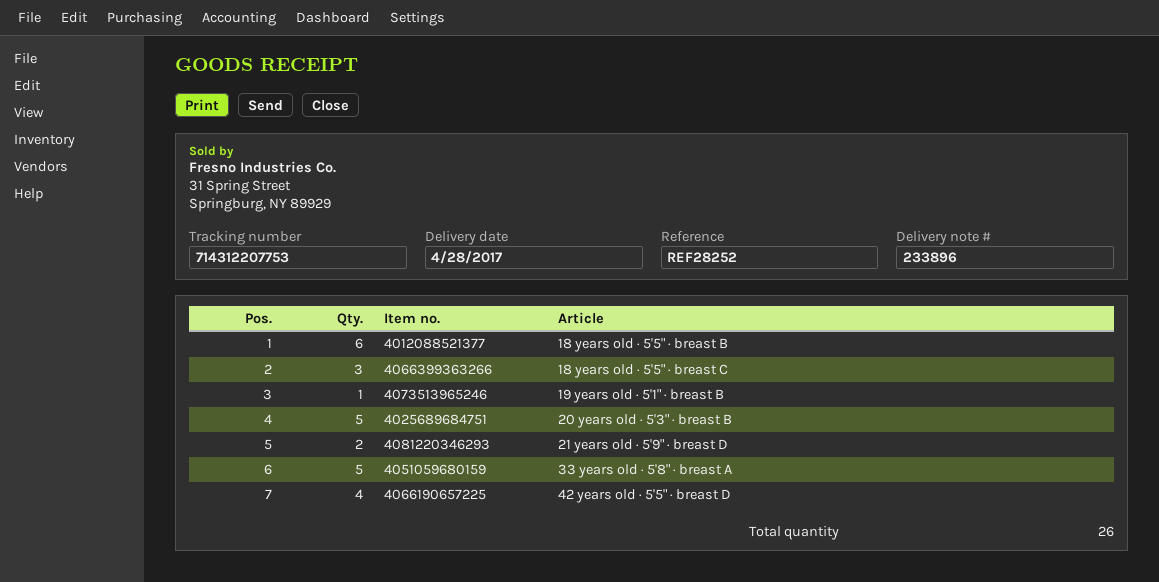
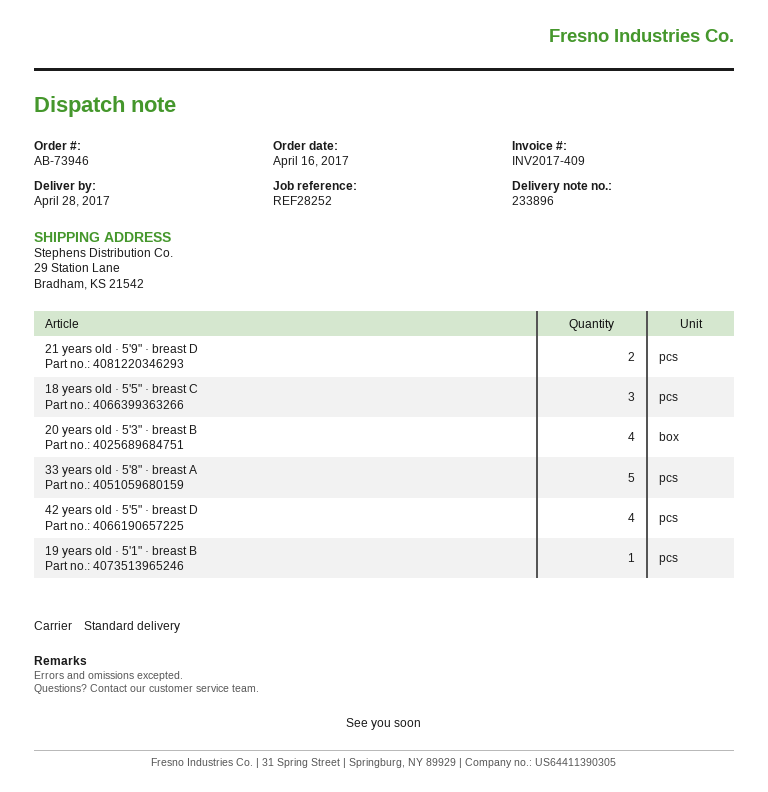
18 years old · 5'5" · breast B: 6 -> none
20 years old · 5'3" · breast B: 5 -> 4

